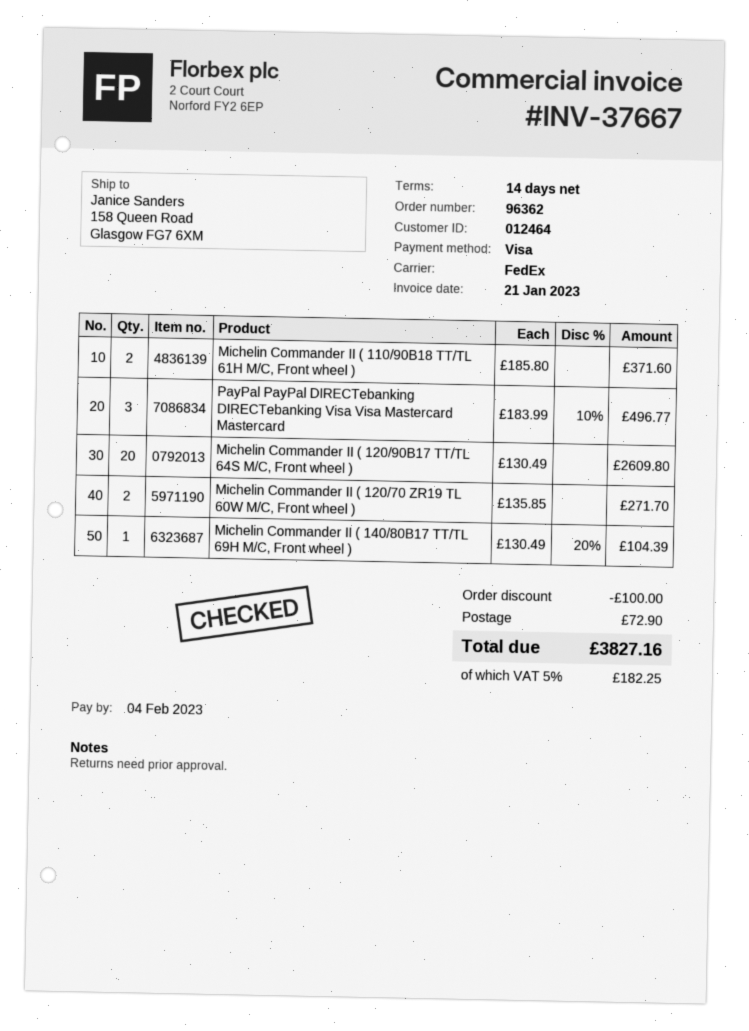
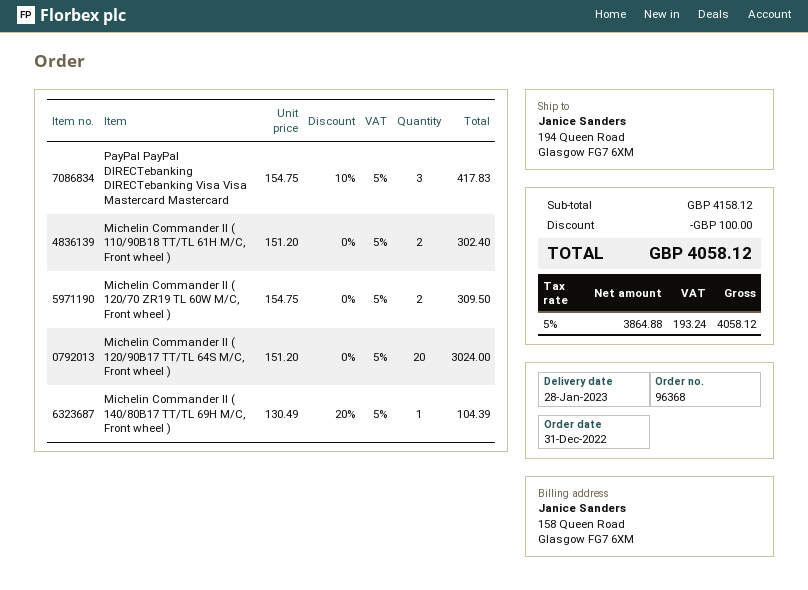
order number: 96362 -> 96368
ship to: 158 Queen Road, Glasgow FG7 6XM -> 194 Queen Road, Glasgow FG7 6XM
Michelin Commander II ( 110/90B18 TT/TL 61H M/C, Front wheel ): 2 x 185.80 = 371.60 -> 2 x 151.20 = 302.40
PayPal PayPal DIRECTebanking DIRECTebanking Visa Visa Mastercard Mastercard: 3 x 183.99 - 10% = 496.77 -> 3 x 154.75 - 10% = 417.83
Michelin Commander II ( 120/90B17 TT/TL 64S M/C, Front wheel ): 20 x 130.49 = 2609.80 -> 20 x 151.20 = 3024.00
Michelin Commander II ( 120/70 ZR19 TL 60W M/C, Front wheel ): 2 x 135.85 = 271.70 -> 2 x 154.75 = 309.50
shipping: 72.90 -> none
tax: 5% = 182.25 -> 5% = 193.24
total: 3827.16 -> 4058.12

